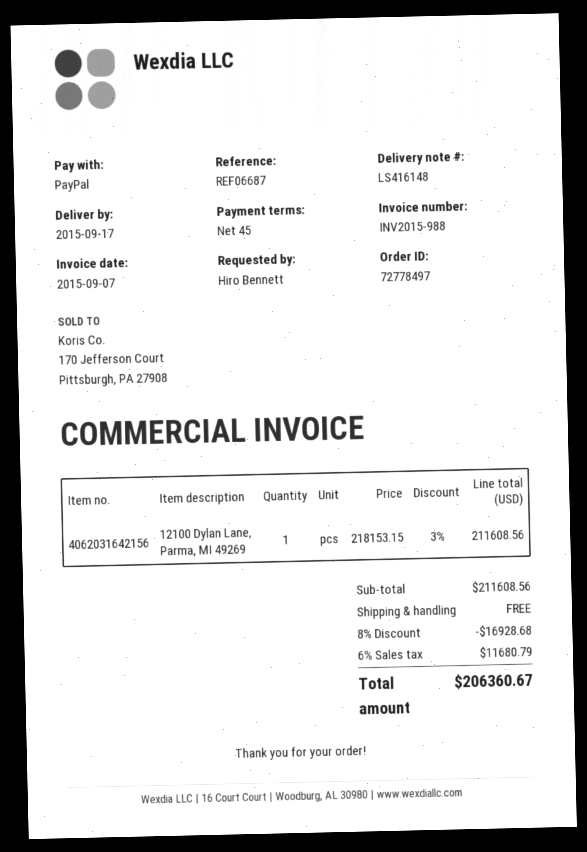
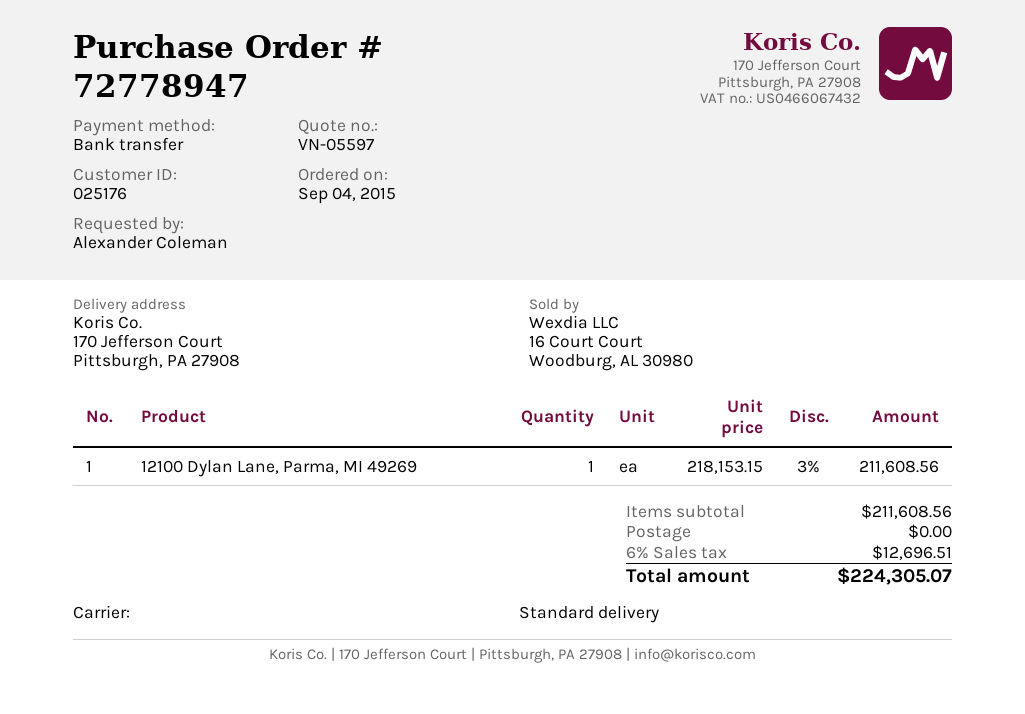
order number: 72778497 -> 72778947
ordered by: Hiro Bennett -> Alexander Coleman
payment method: PayPal -> bank transfer
discount: 8% = 16928.68 -> none
tax: 6% = 11680.79 -> 6% = 12696.51
total: 206360.67 -> 224305.07

